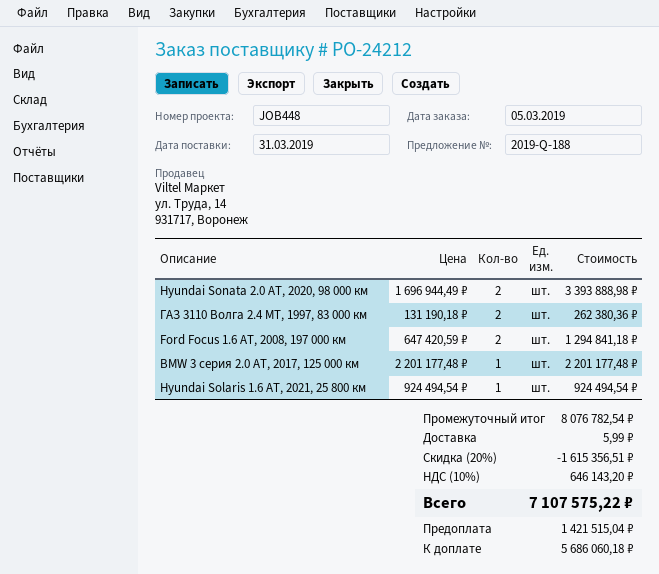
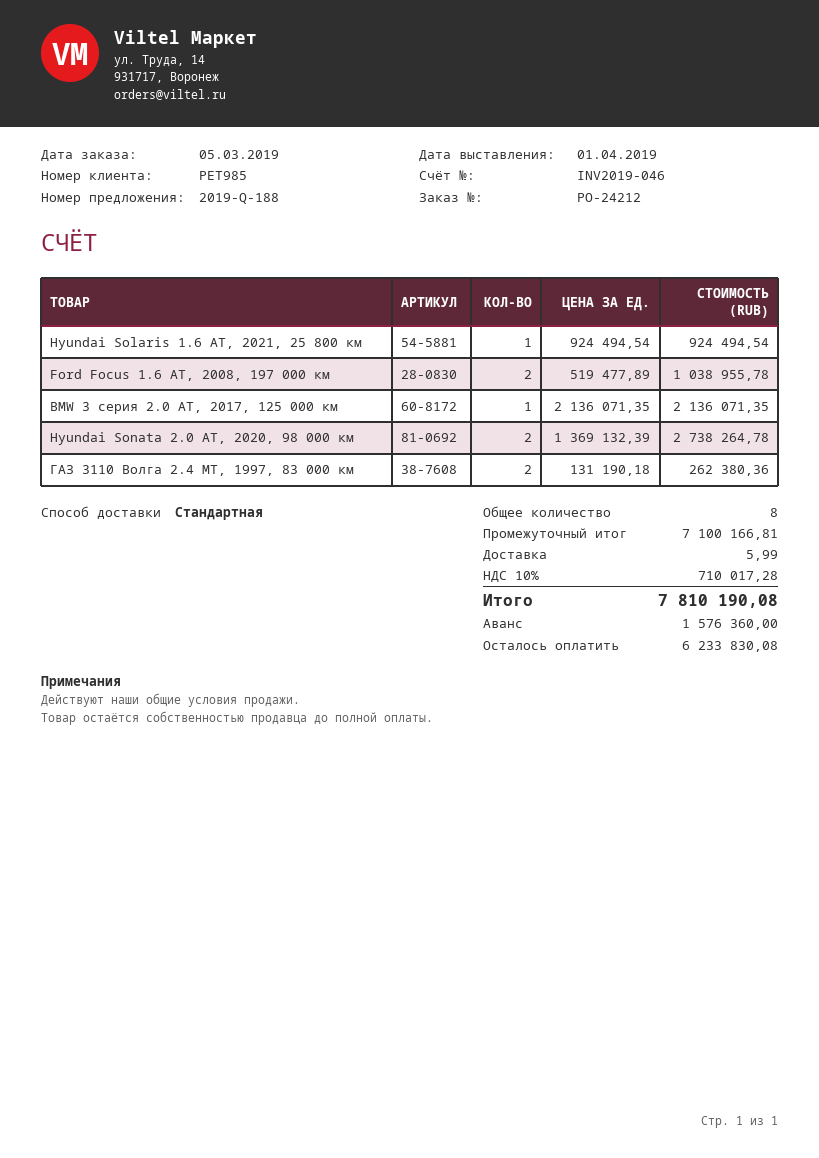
Hyundai Sonata 2.0 AT, 2020, 98 000 км: 2 x 1696944.49 = 3393888.98 -> 2 x 1369132.39 = 2738264.78
Ford Focus 1.6 AT, 2008, 197 000 км: 2 x 647420.59 = 1294841.18 -> 2 x 519477.89 = 1038955.78
BMW 3 серия 2.0 AT, 2017, 125 000 км: 1 x 2201177.48 = 2201177.48 -> 1 x 2136071.35 = 2136071.35
subtotal: 8076782.54 -> 7100166.81
discount: 20% = 1615356.51 -> none
tax: 10% = 646143.20 -> 10% = 710017.28
total: 7107575.22 -> 7810190.08
deposit: 1421515.04 -> 1576360.00
balance: 5686060.18 -> 6233830.08

